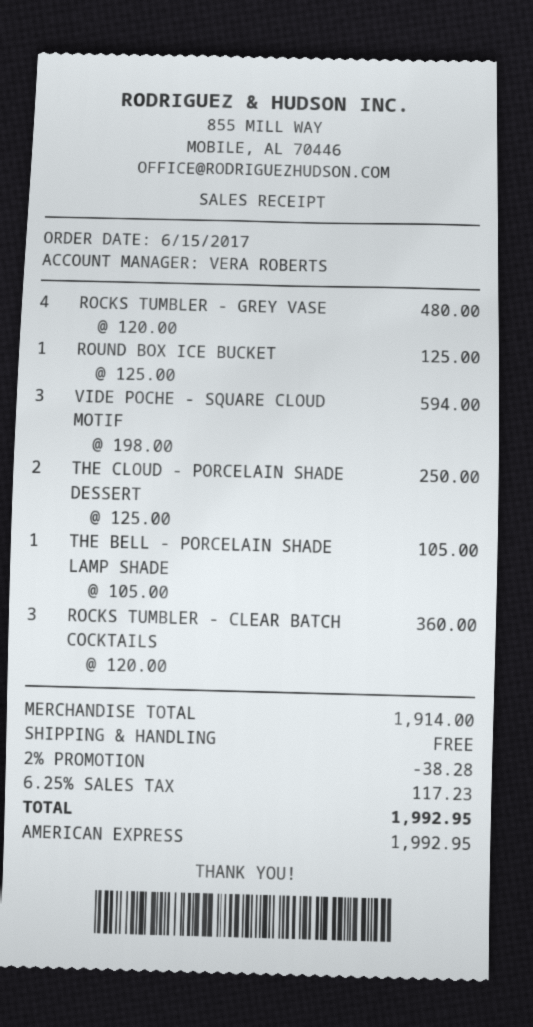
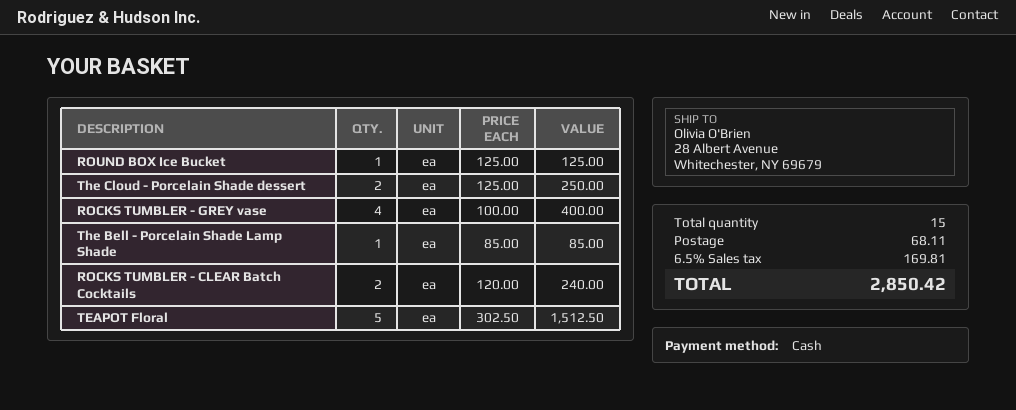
payment method: American Express -> cash
ROCKS TUMBLER - GREY VASE: 4 x 120.00 = 480.00 -> 4 x 100.00 = 400.00
VIDE POCHE - SQUARE CLOUD MOTIF: 3 x 198.00 = 594.00 -> none
THE BELL - PORCELAIN SHADE LAMP SHADE: 1 x 105.00 = 105.00 -> 1 x 85.00 = 85.00
ROCKS TUMBLER - CLEAR BATCH COCKTAILS: 3 x 120.00 = 360.00 -> 2 x 120.00 = 240.00
TEAPOT Floral: none -> 5 x 302.50 = 1512.50
discount: 2% = 38.28 -> none
shipping: 0.00 -> 68.11
tax: 6.25% = 117.23 -> 6.5% = 169.81
total: 1992.95 -> 2850.42

